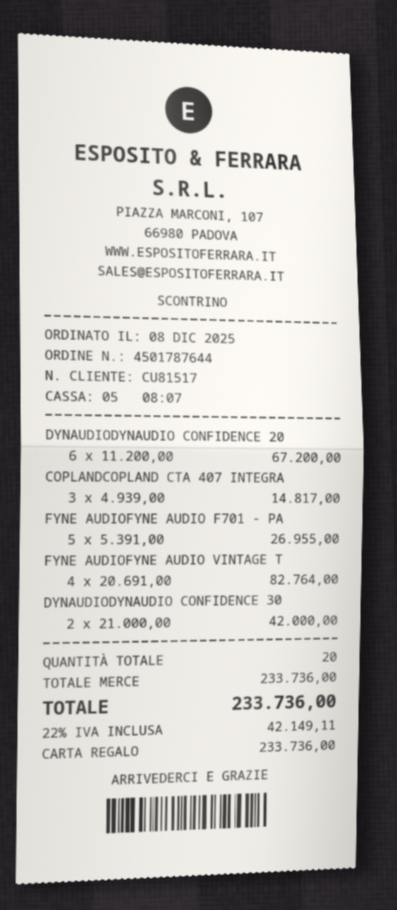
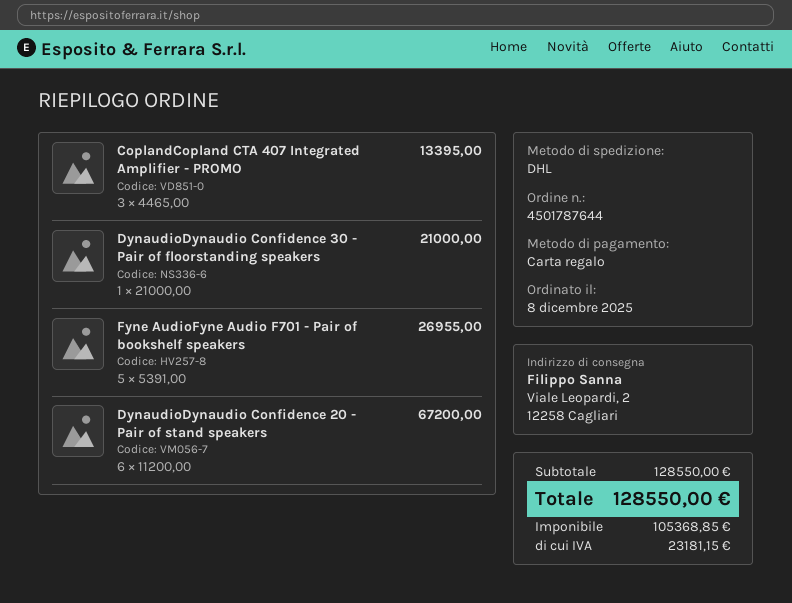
COPLANDCOPLAND CTA 407 INTEGRA: 3 x 4939.00 = 14817.00 -> 3 x 4465.00 = 13395.00
FYNE AUDIOFYNE AUDIO VINTAGE T: 4 x 20691.00 = 82764.00 -> none
DYNAUDIODYNAUDIO CONFIDENCE 30: 2 x 21000.00 = 42000.00 -> 1 x 21000.00 = 21000.00
subtotal: 233736.00 -> 128550.00
tax: 42149.11 -> 23181.15
total: 233736.00 -> 128550.00

